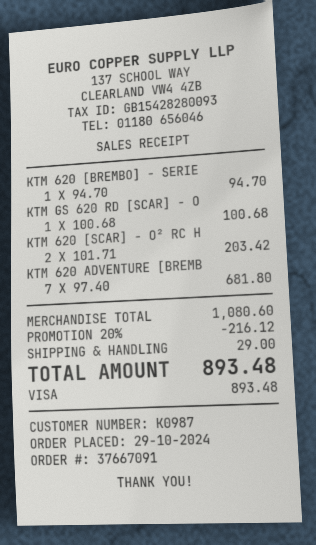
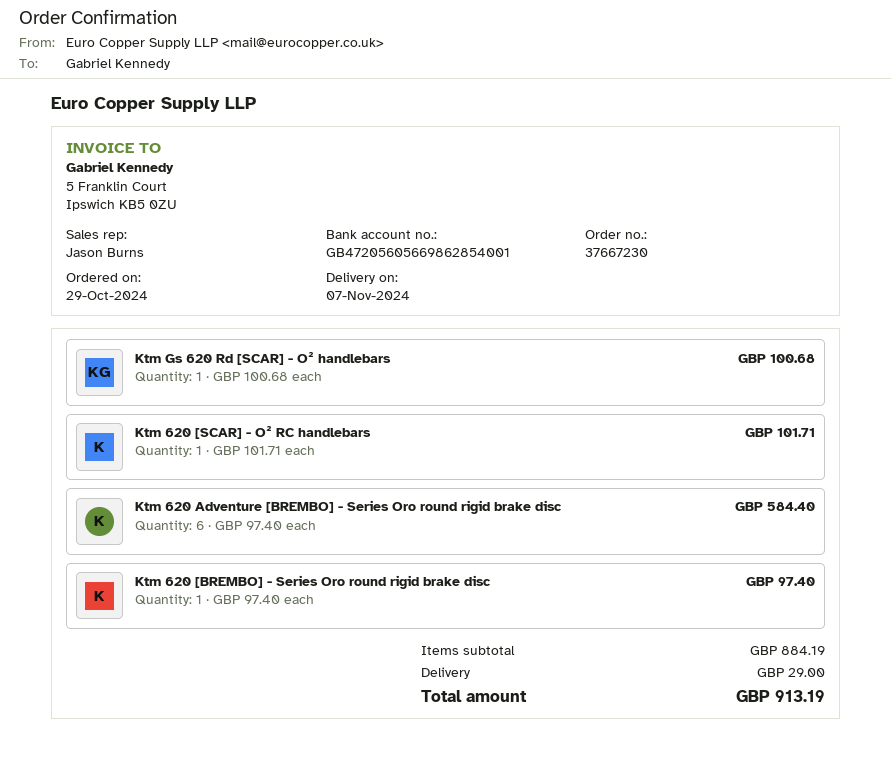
order number: 37667091 -> 37667230
KTM 620 [BREMBO] - SERIE: 1 x 94.70 = 94.70 -> 1 x 97.40 = 97.40
KTM 620 [SCAR] - O² RC H: 2 x 101.71 = 203.42 -> 1 x 101.71 = 101.71
KTM 620 ADVENTURE [BREMB: 7 x 97.40 = 681.80 -> 6 x 97.40 = 584.40
subtotal: 1080.60 -> 884.19
discount: 20% = 216.12 -> none
total: 893.48 -> 913.19

